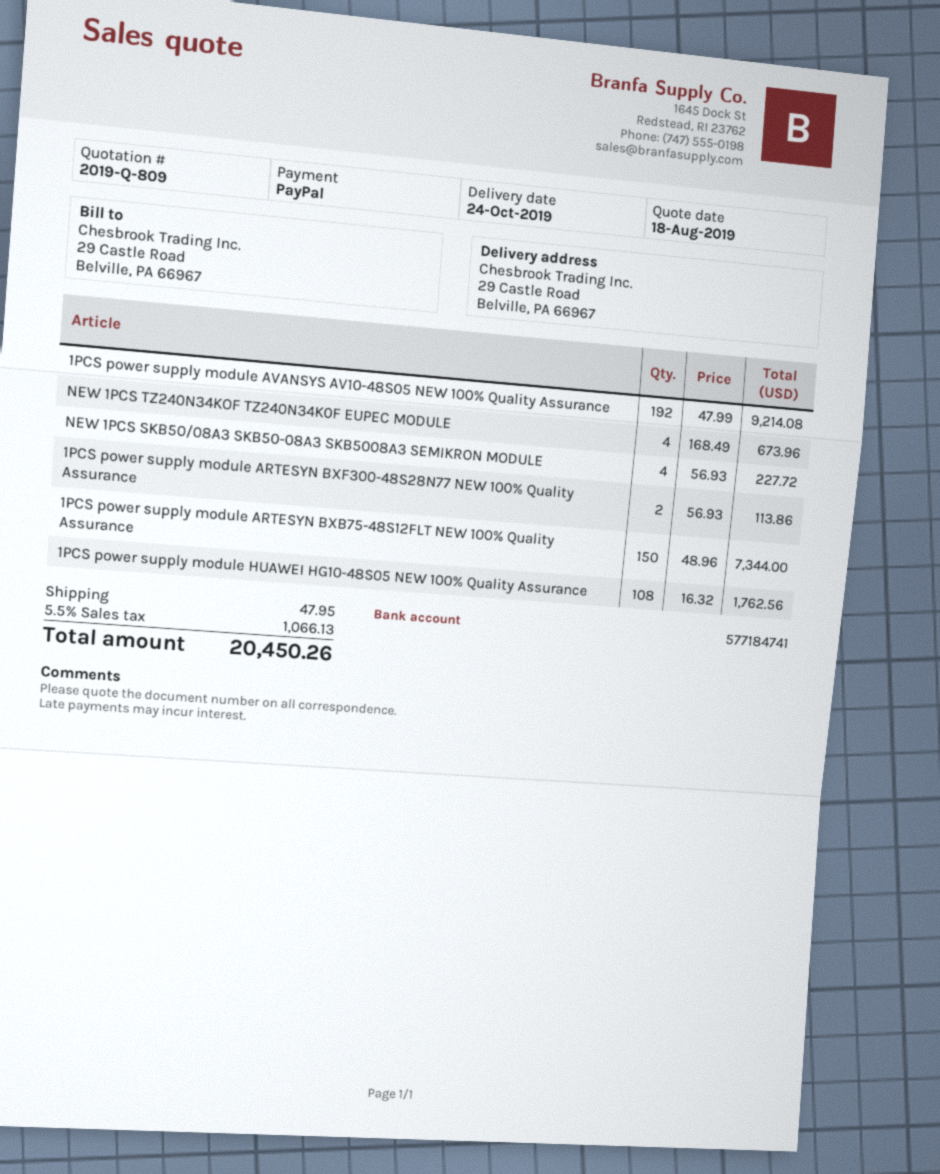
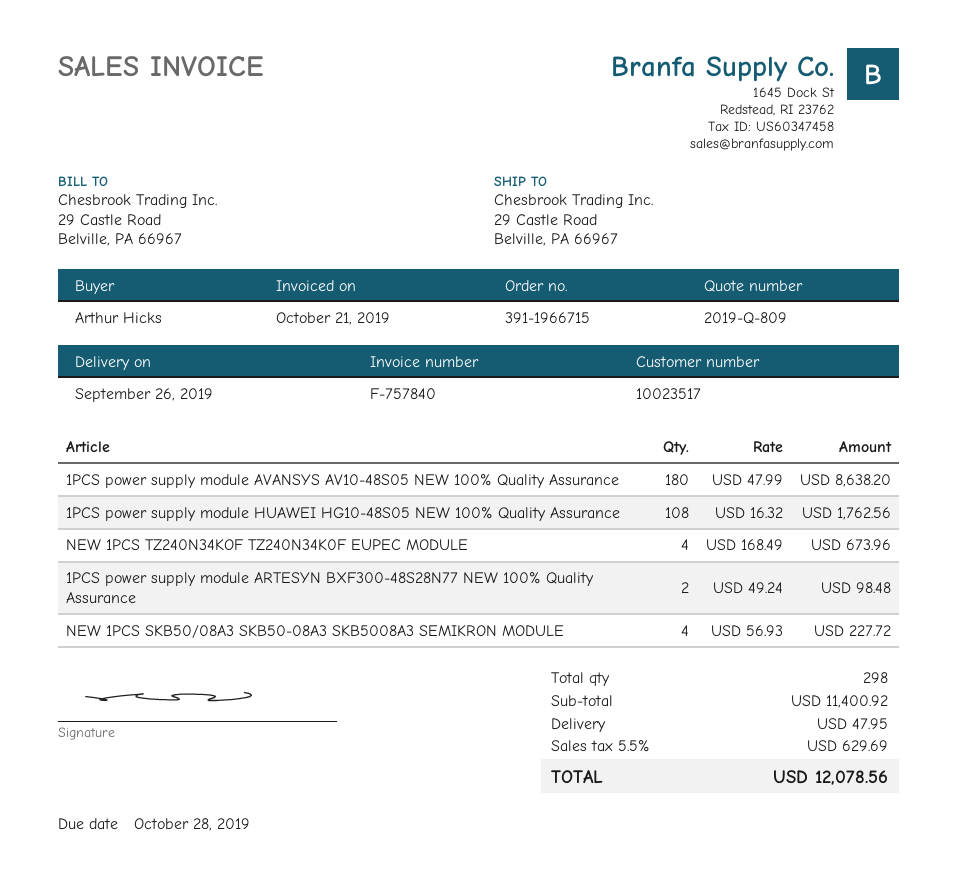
delivery date: 2019-10-24 -> 2019-09-26
1PCS power supply module AVANSYS AV10-48S05 NEW 100% Quality Assurance: 192 x 47.99 = 9214.08 -> 180 x 47.99 = 8638.20
1PCS power supply module ARTESYN BXF300-48S28N77 NEW 100% Quality Assurance: 2 x 56.93 = 113.86 -> 2 x 49.24 = 98.48
1PCS power supply module ARTESYN BXB75-48S12FLT NEW 100% Quality Assurance: 150 x 48.96 = 7344.00 -> none
tax: 5.5% = 1066.13 -> 5.5% = 629.69
total: 20450.26 -> 12078.56

